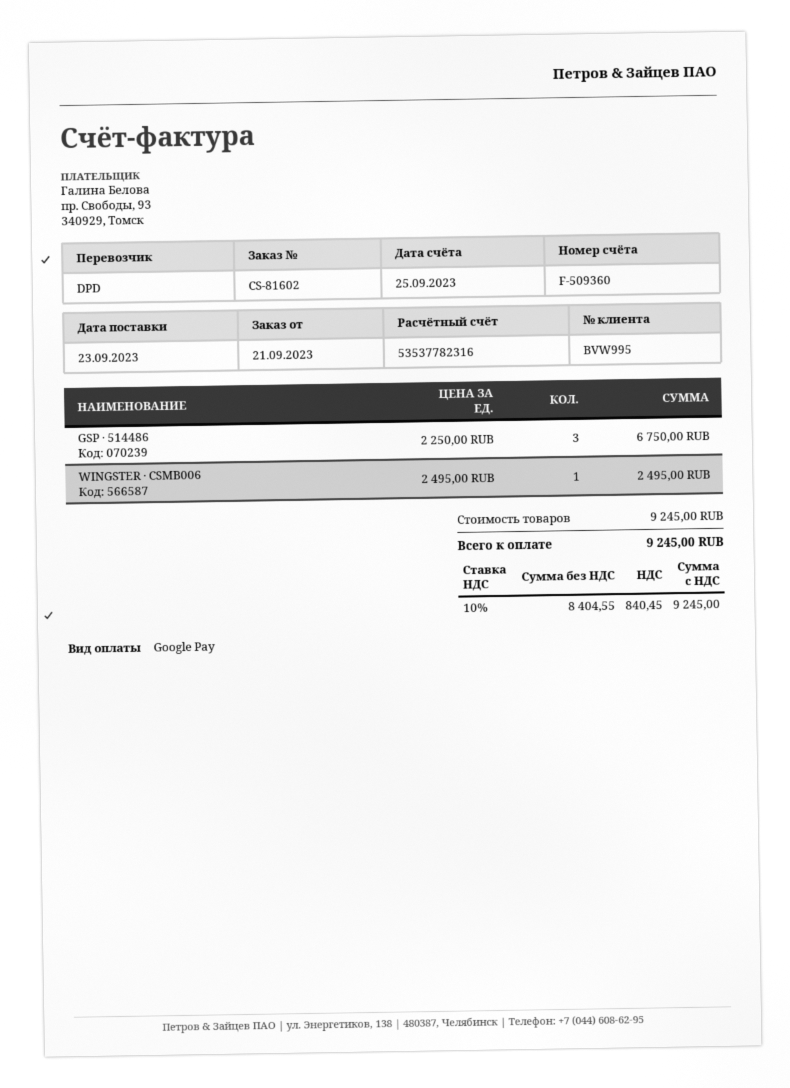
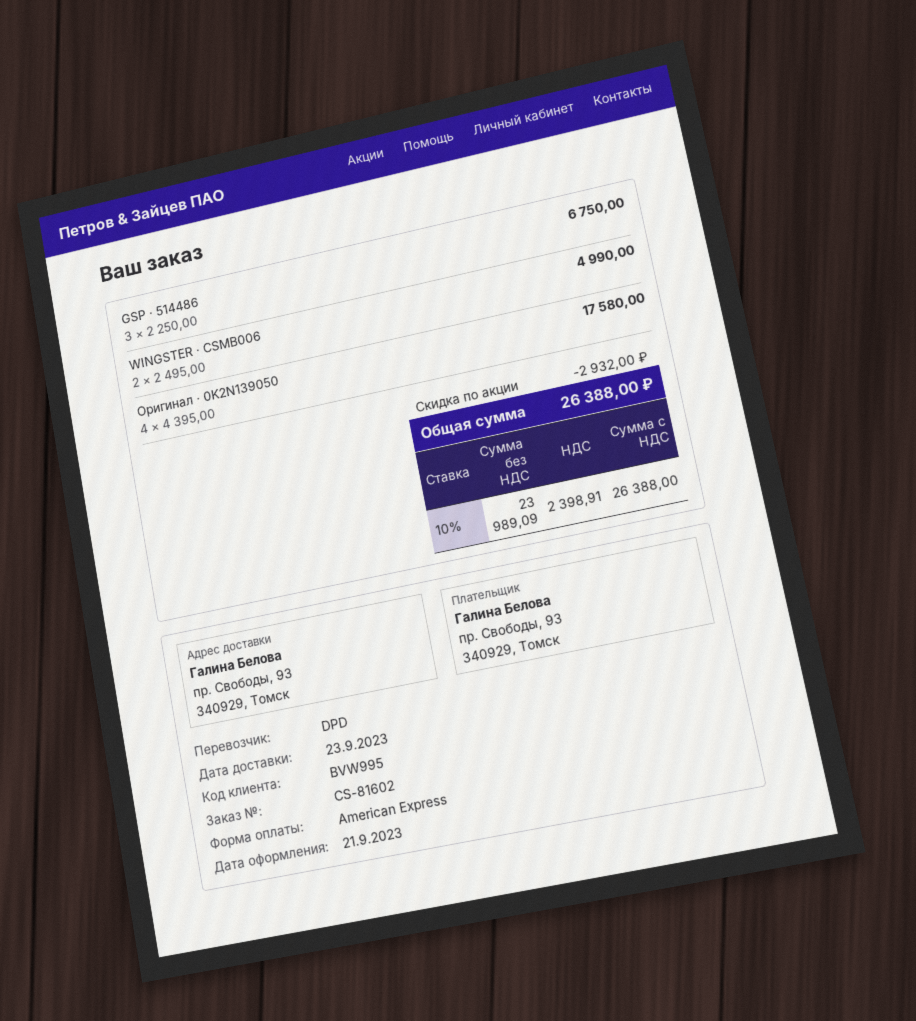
payment method: Google Pay -> American Express
WINGSTER · CSMB006: 1 x 2495.00 = 2495.00 -> 2 x 2495.00 = 4990.00
Оригинал · 0K2N139050: none -> 4 x 4395.00 = 17580.00
discount: none -> 2932.00
net: 8404.55 -> 23989.09
tax: 10% = 840.45 -> 10% = 2398.91
total: 9245.00 -> 26388.00

